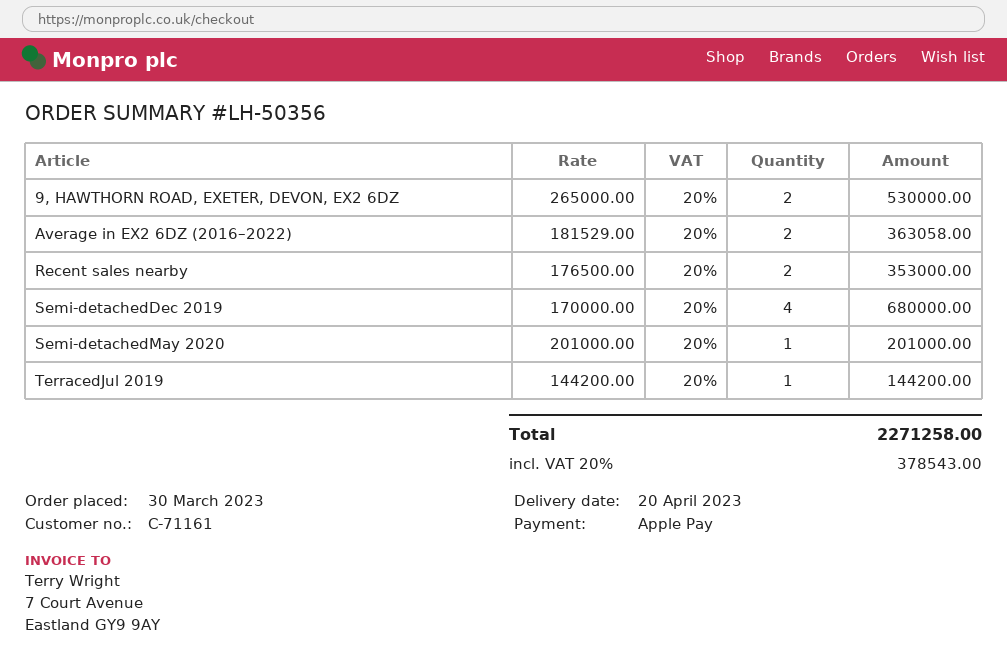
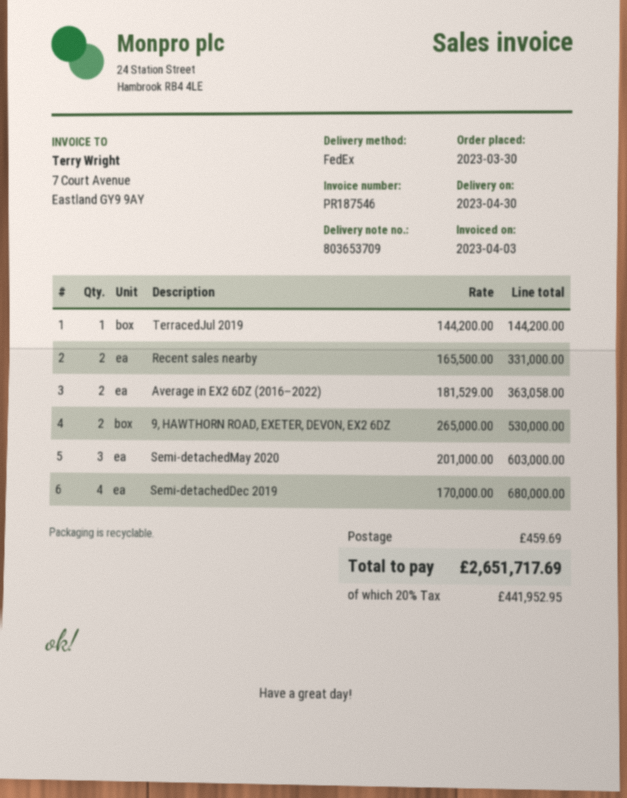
delivery date: 2023-04-20 -> 2023-04-30
Recent sales nearby: 2 x 176500.00 = 353000.00 -> 2 x 165500.00 = 331000.00
Semi-detachedMay 2020: 1 x 201000.00 = 201000.00 -> 3 x 201000.00 = 603000.00
shipping: none -> 459.69
tax: 20% = 378543.00 -> 20% = 441952.95
total: 2271258.00 -> 2651717.69

